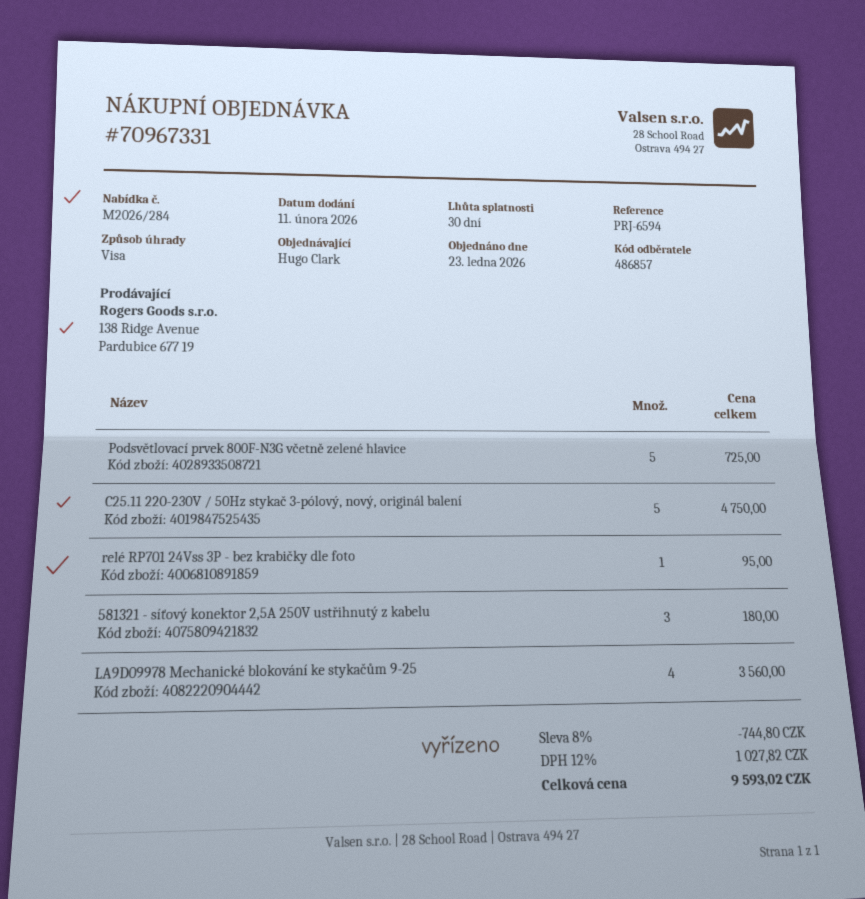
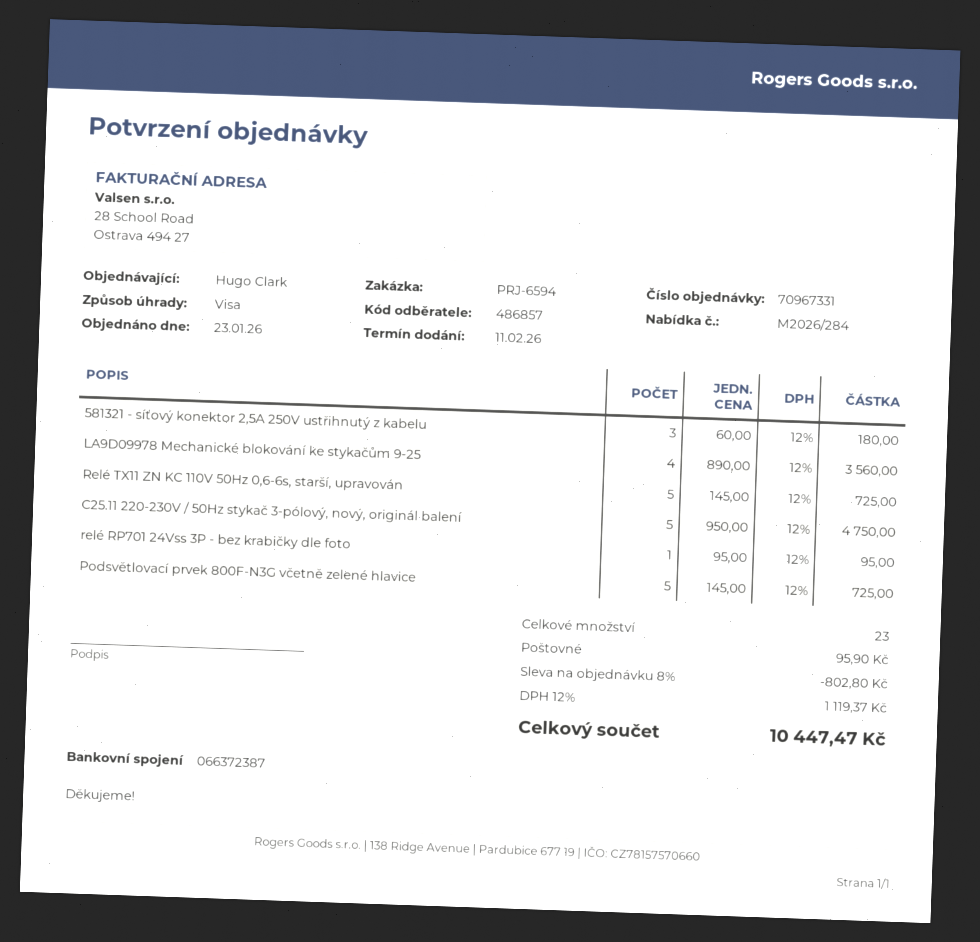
Relé TX11 ZN KC 110V 50Hz 0,6-6s, starší, upravován: none -> 5 for 725.00
discount: 8% = 744.80 -> 8% = 802.80
shipping: none -> 95.90
tax: 12% = 1027.82 -> 12% = 1119.37
total: 9593.02 -> 10447.47

